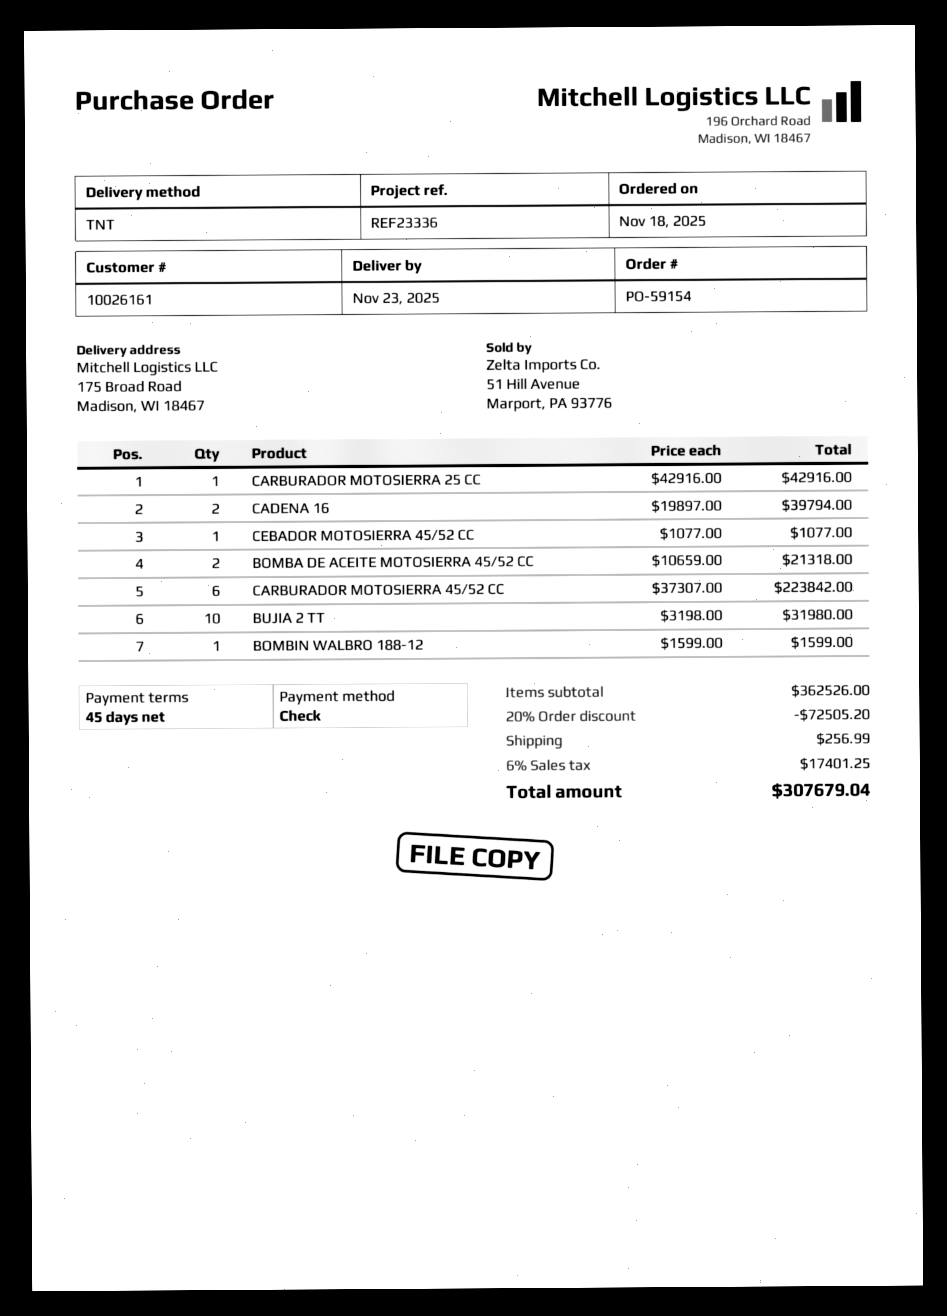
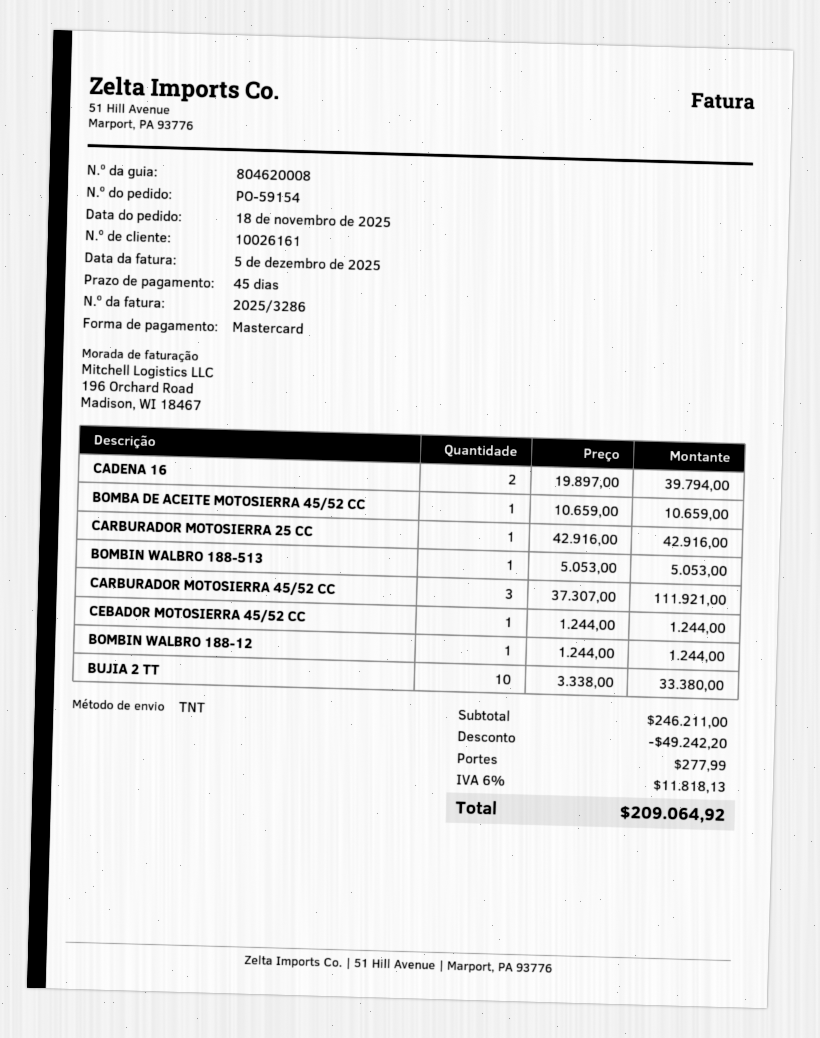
payment method: cheque -> Mastercard
CEBADOR MOTOSIERRA 45/52 CC: 1 x 1077.00 = 1077.00 -> 1 x 1244.00 = 1244.00
BOMBA DE ACEITE MOTOSIERRA 45/52 CC: 2 x 10659.00 = 21318.00 -> 1 x 10659.00 = 10659.00
CARBURADOR MOTOSIERRA 45/52 CC: 6 x 37307.00 = 223842.00 -> 3 x 37307.00 = 111921.00
BUJIA 2 TT: 10 x 3198.00 = 31980.00 -> 10 x 3338.00 = 33380.00
BOMBIN WALBRO 188-12: 1 x 1599.00 = 1599.00 -> 1 x 1244.00 = 1244.00
BOMBIN WALBRO 188-513: none -> 1 x 5053.00 = 5053.00
subtotal: 362526.00 -> 246211.00
discount: 72505.20 -> 49242.20
shipping: 256.99 -> 277.99
tax: 6% = 17401.25 -> 6% = 11818.13
total: 307679.04 -> 209064.92

